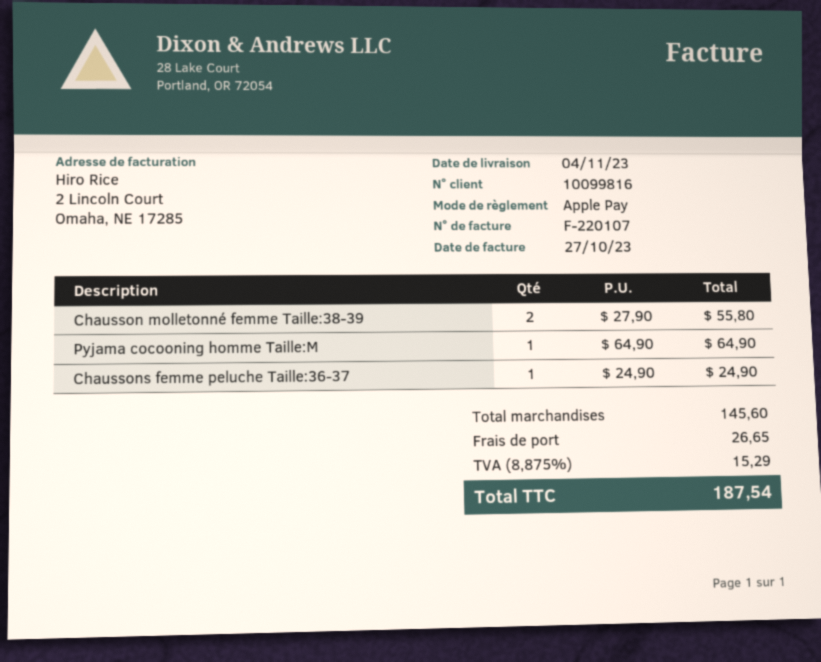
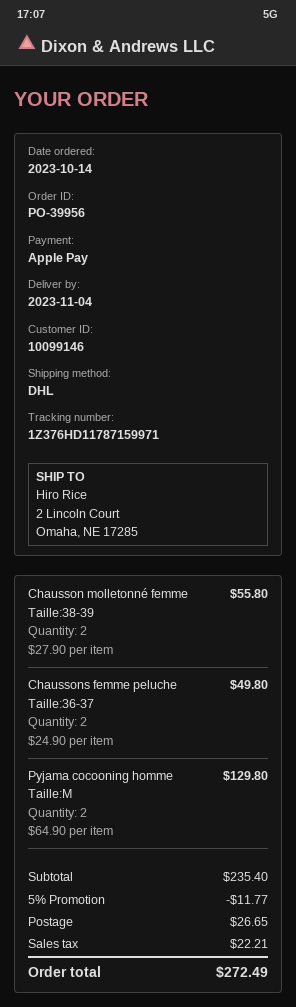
customer number: 10099816 -> 10099146
Pyjama cocooning homme Taille:M: 1 x 64.90 = 64.90 -> 2 x 64.90 = 129.80
Chaussons femme peluche Taille:36-37: 1 x 24.90 = 24.90 -> 2 x 24.90 = 49.80
subtotal: 145.60 -> 235.40
discount: none -> 5% = 11.77
tax: 15.29 -> 22.21
total: 187.54 -> 272.49

